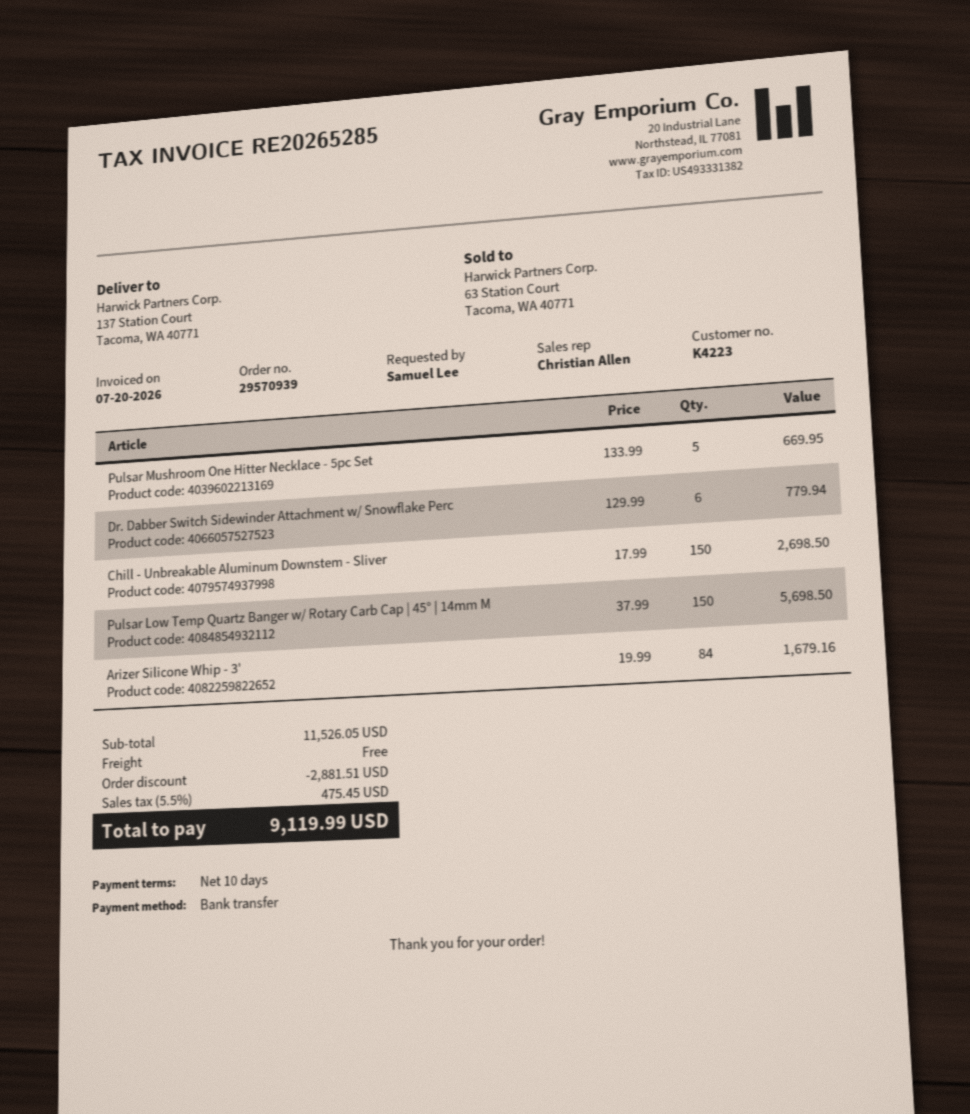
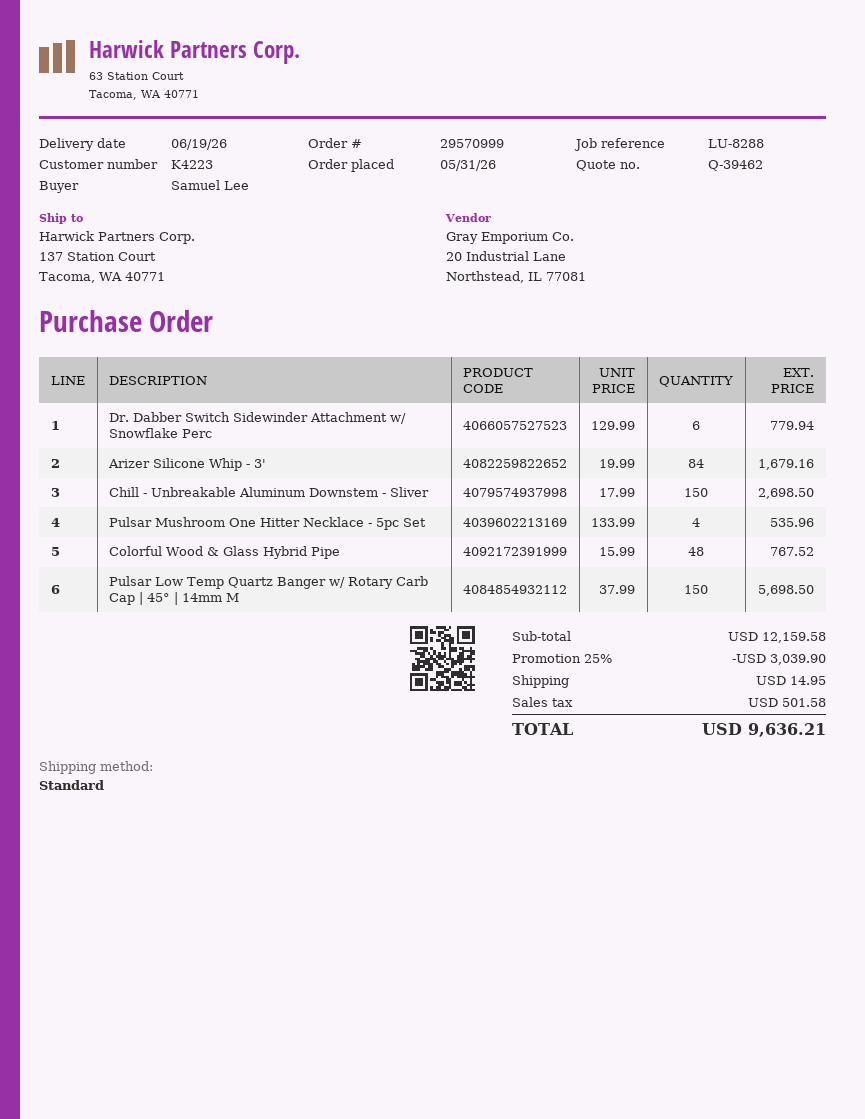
order number: 29570939 -> 29570999
Pulsar Mushroom One Hitter Necklace - 5pc Set: 5 x 133.99 = 669.95 -> 4 x 133.99 = 535.96
Colorful Wood & Glass Hybrid Pipe: none -> 48 x 15.99 = 767.52
subtotal: 11526.05 -> 12159.58
discount: 2881.51 -> 3039.90
shipping: 0.00 -> 14.95
tax: 475.45 -> 501.58
total: 9119.99 -> 9636.21

